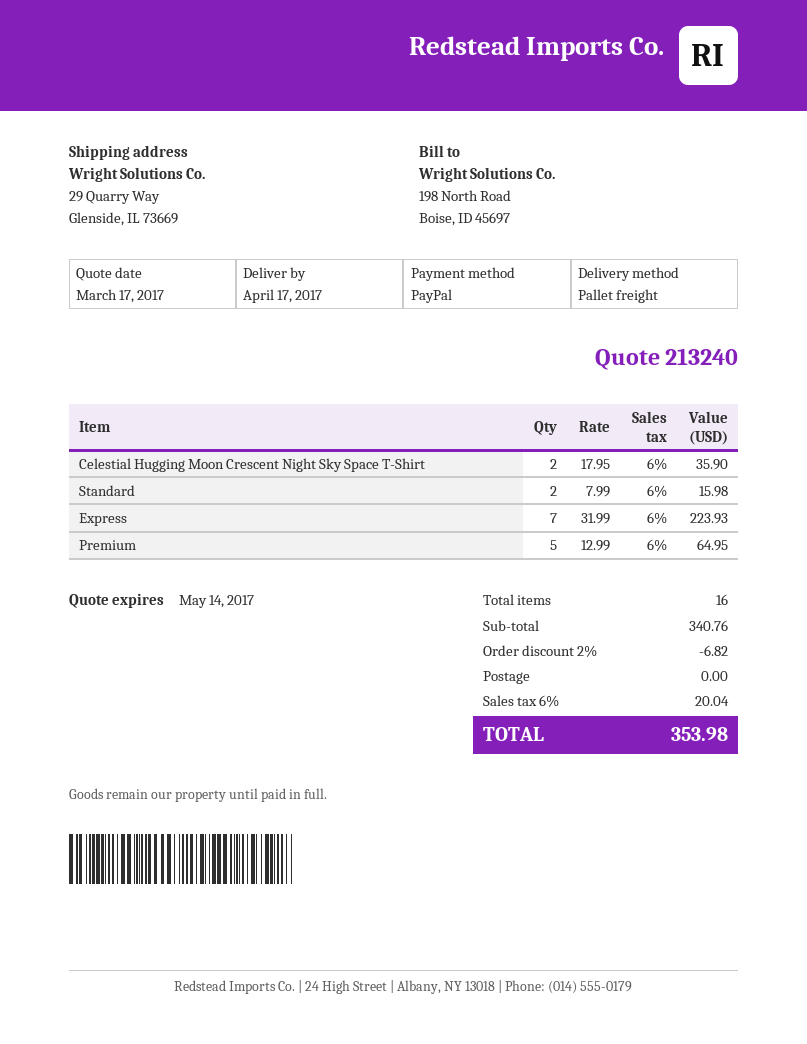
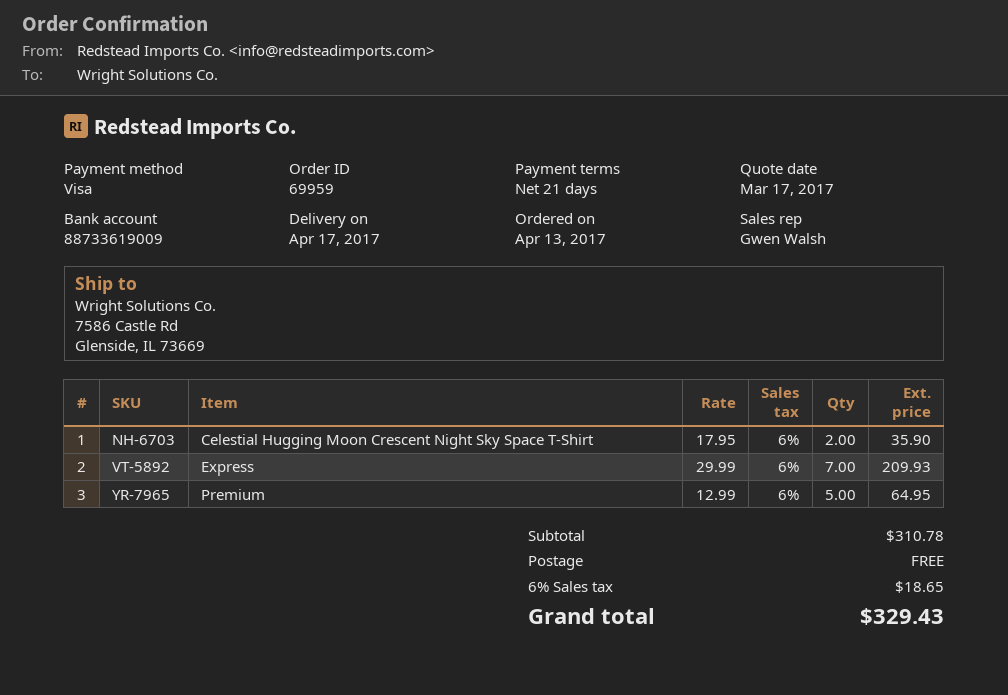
payment method: PayPal -> Visa
ship to: 29 Quarry Way, Glenside, IL 73669 -> 7586 Castle Rd, Glenside, IL 73669
Standard: 2 x 7.99 = 15.98 -> none
Express: 7 x 31.99 = 223.93 -> 7 x 29.99 = 209.93
subtotal: 340.76 -> 310.78
discount: 2% = 6.82 -> none
tax: 6% = 20.04 -> 6% = 18.65
total: 353.98 -> 329.43

